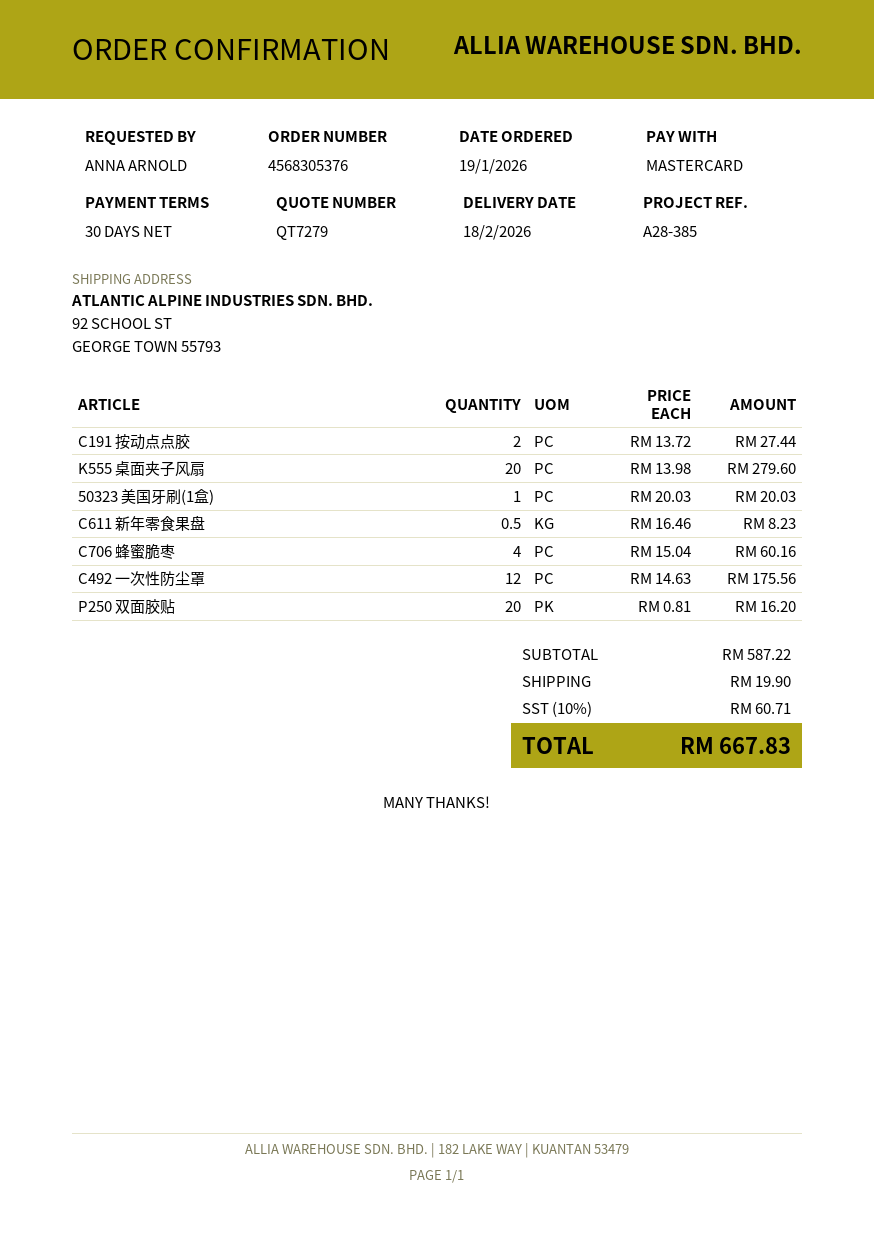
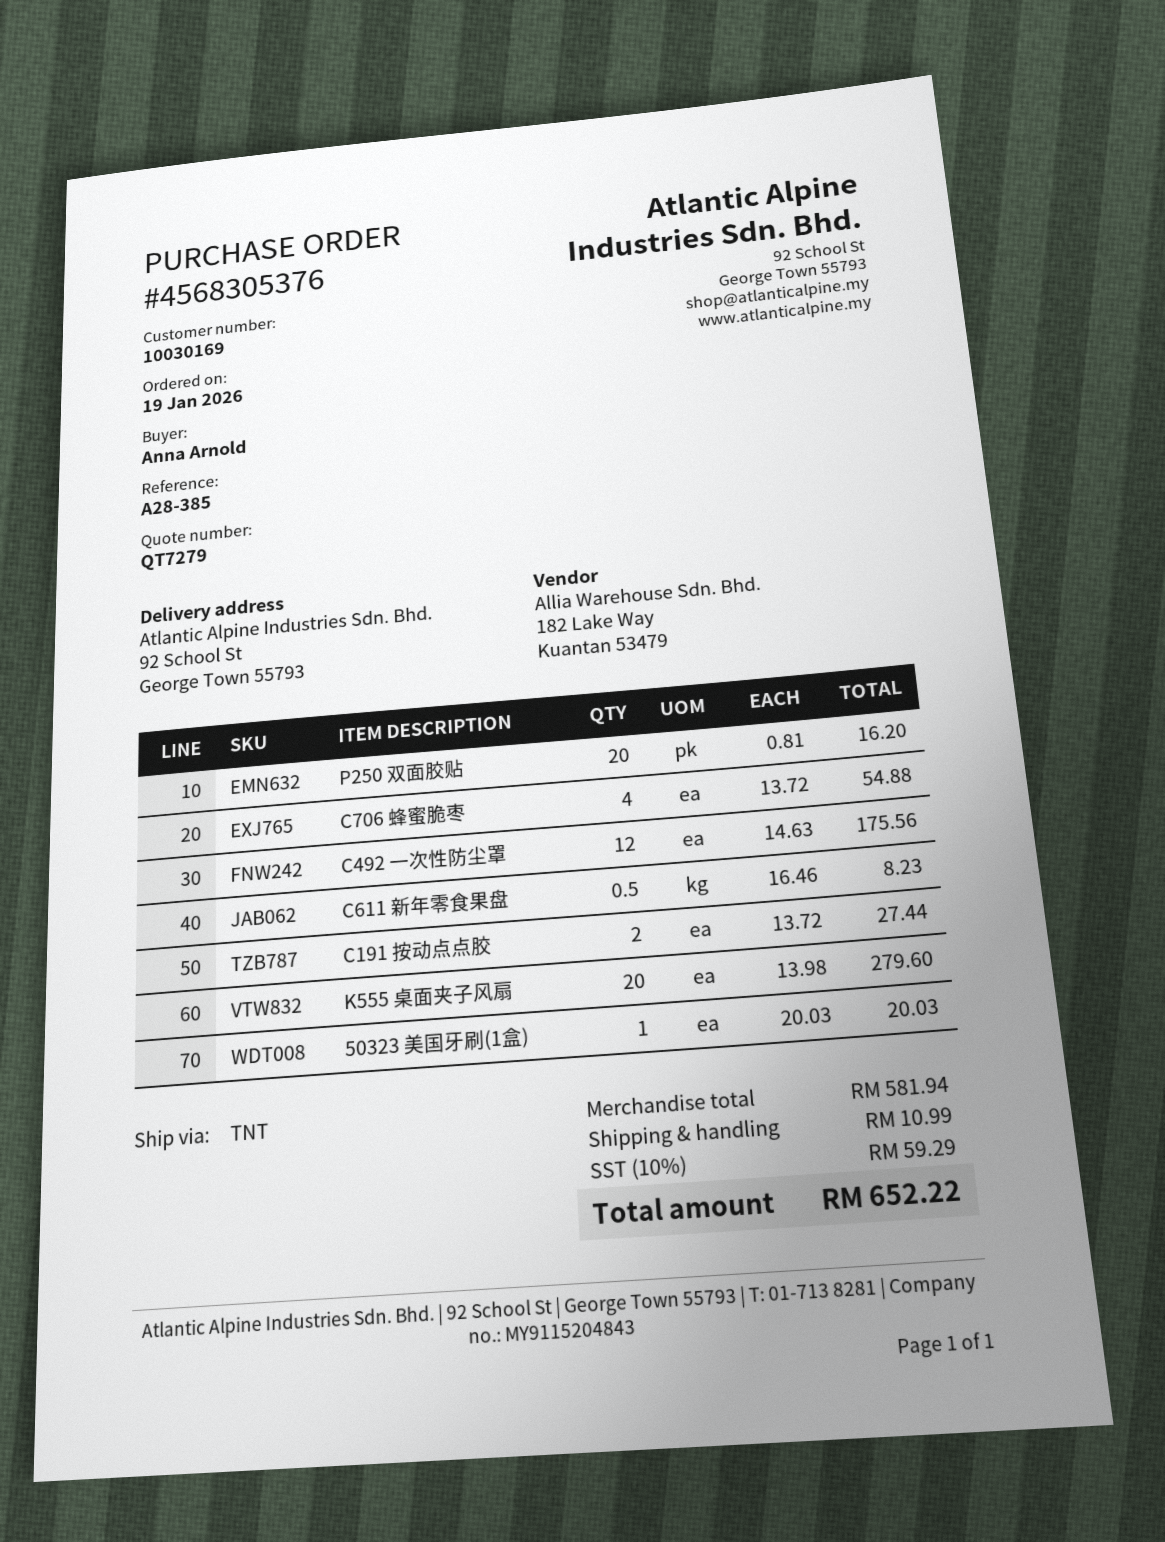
C706 蜂蜜脆枣: 4 x 15.04 = 60.16 -> 4 x 13.72 = 54.88
subtotal: 587.22 -> 581.94
shipping: 19.90 -> 10.99
tax: 10% = 60.71 -> 10% = 59.29
total: 667.83 -> 652.22

